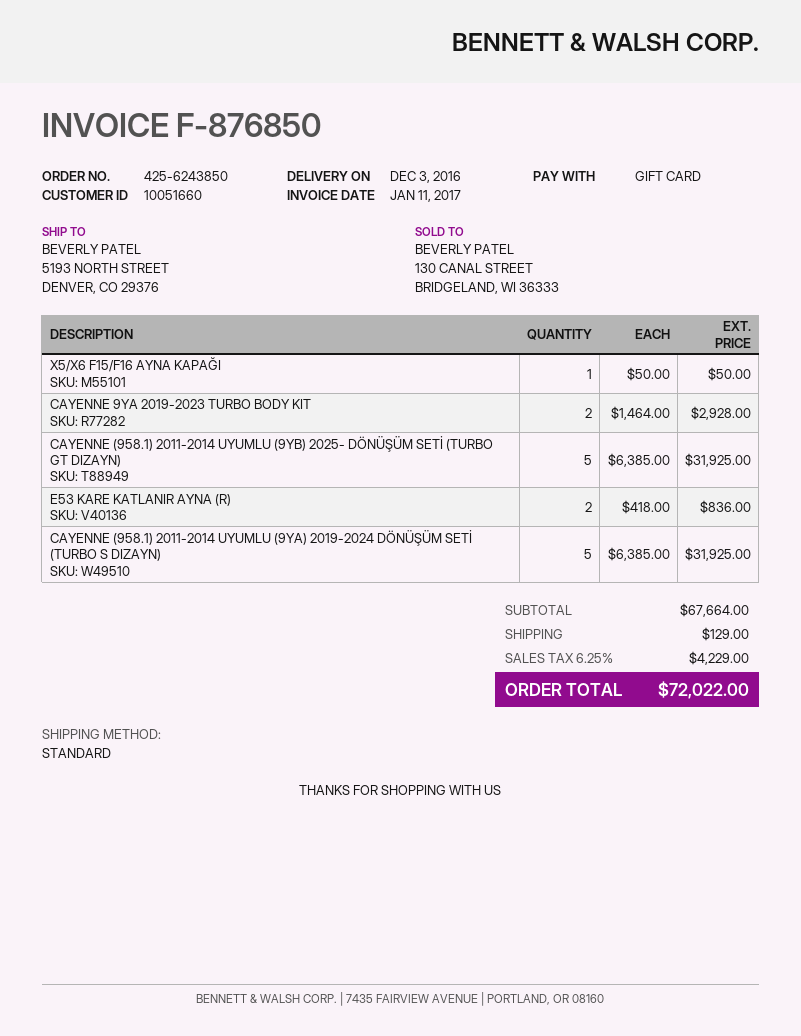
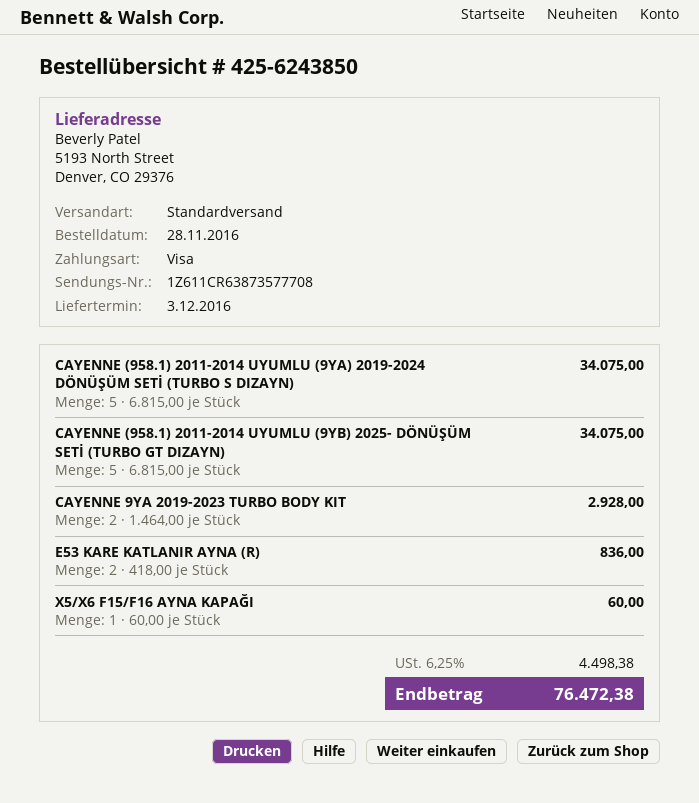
payment method: gift card -> Visa
X5/X6 F15/F16 AYNA KAPAĞI: 1 x 50.00 = 50.00 -> 1 x 60.00 = 60.00
CAYENNE (958.1) 2011-2014 UYUMLU (9YB) 2025- DÖNÜŞÜM SETİ (TURBO GT DIZAYN): 5 x 6385.00 = 31925.00 -> 5 x 6815.00 = 34075.00
CAYENNE (958.1) 2011-2014 UYUMLU (9YA) 2019-2024 DÖNÜŞÜM SETİ (TURBO S DIZAYN): 5 x 6385.00 = 31925.00 -> 5 x 6815.00 = 34075.00
shipping: 129.00 -> none
tax: 6.25% = 4229.00 -> 6.25% = 4498.38
total: 72022.00 -> 76472.38

